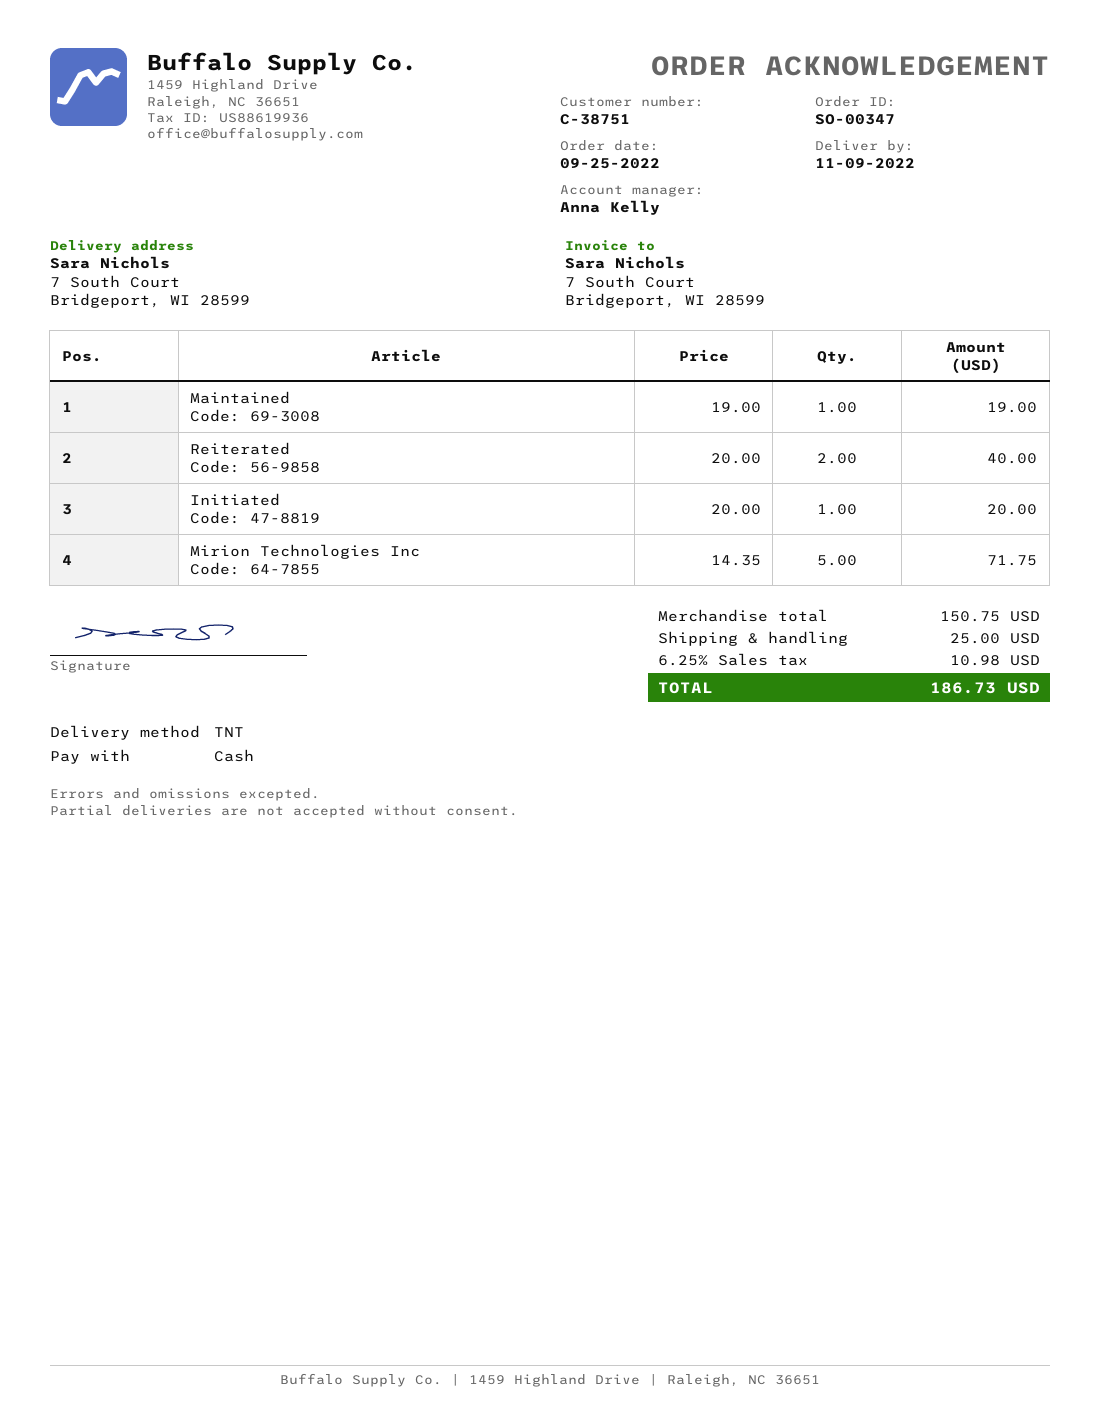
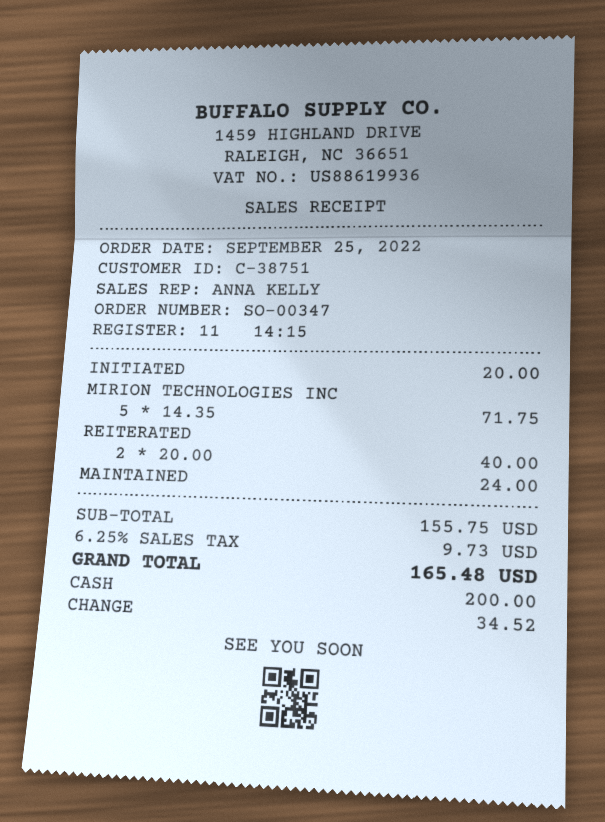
Maintained: 1 x 19.00 = 19.00 -> 1 x 24.00 = 24.00
subtotal: 150.75 -> 155.75
shipping: 25.00 -> none
tax: 6.25% = 10.98 -> 6.25% = 9.73
total: 186.73 -> 165.48

